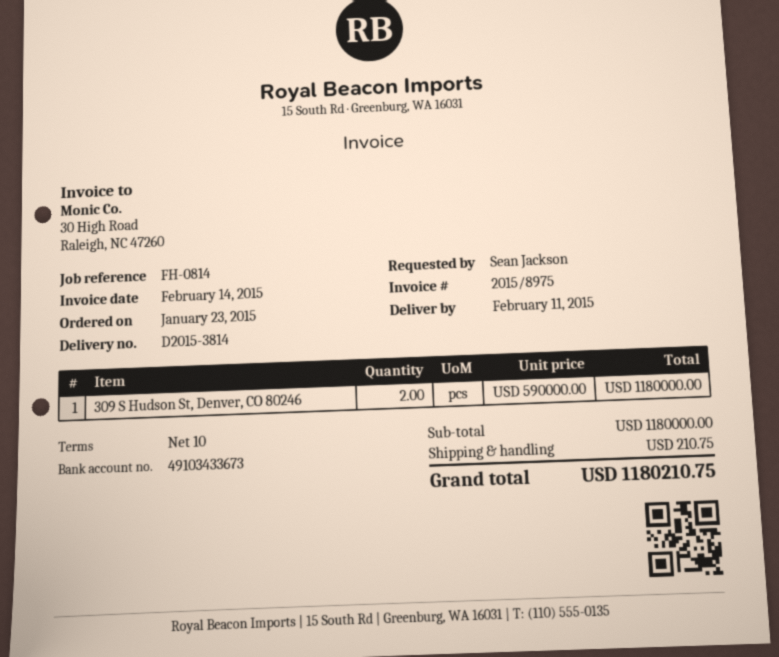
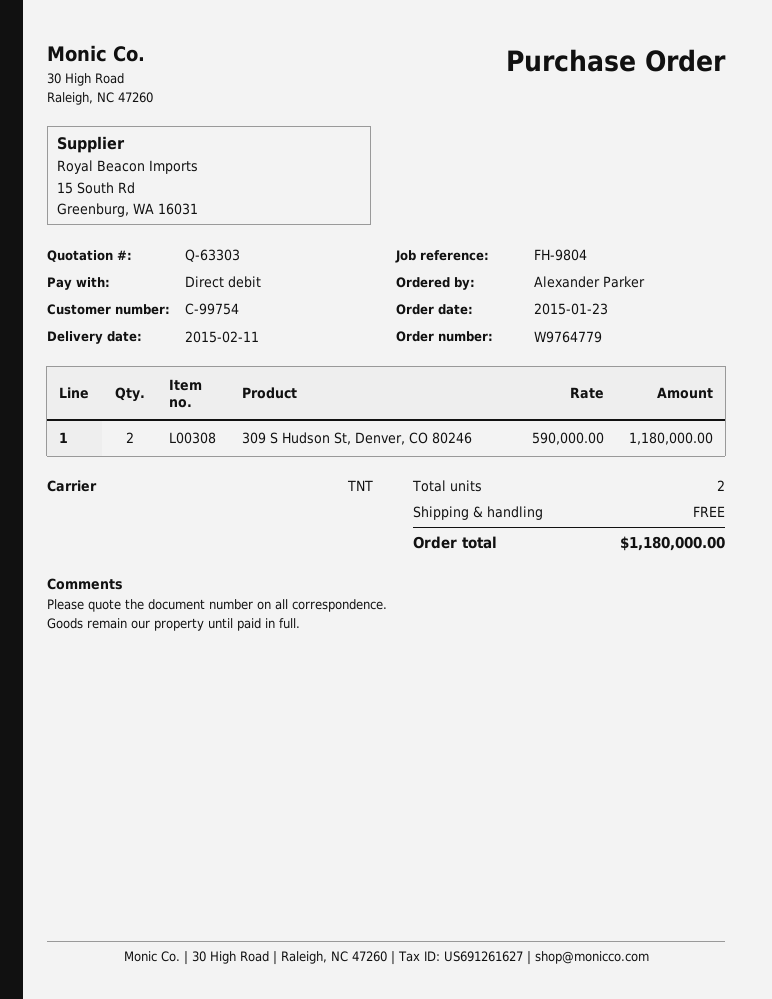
reference: FH-0814 -> FH-9804
ordered by: Sean Jackson -> Alexander Parker
shipping: 210.75 -> 0.00
total: 1180210.75 -> 1180000.00

